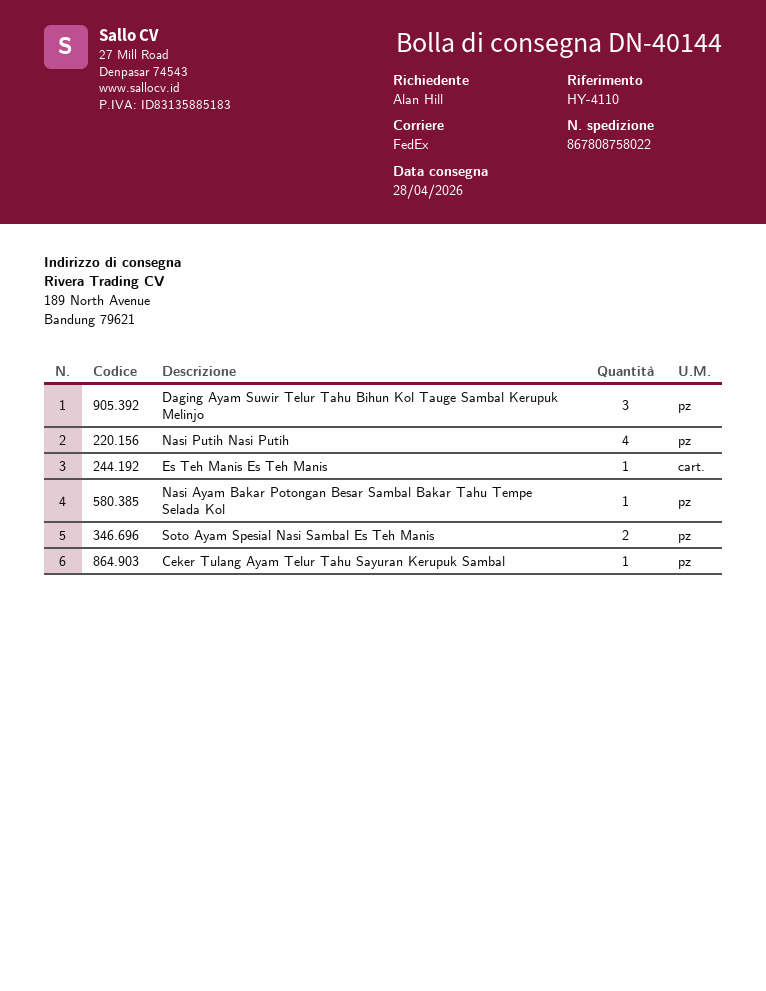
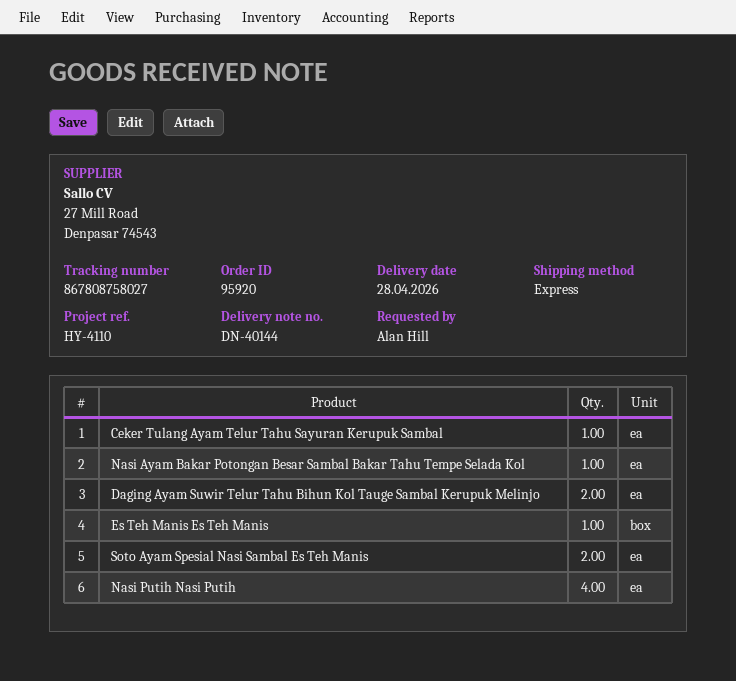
shipping method: FedEx -> express
tracking number: 867808758022 -> 867808758027
Daging Ayam Suwir Telur Tahu Bihun Kol Tauge Sambal Kerupuk Melinjo: 3 -> 2

